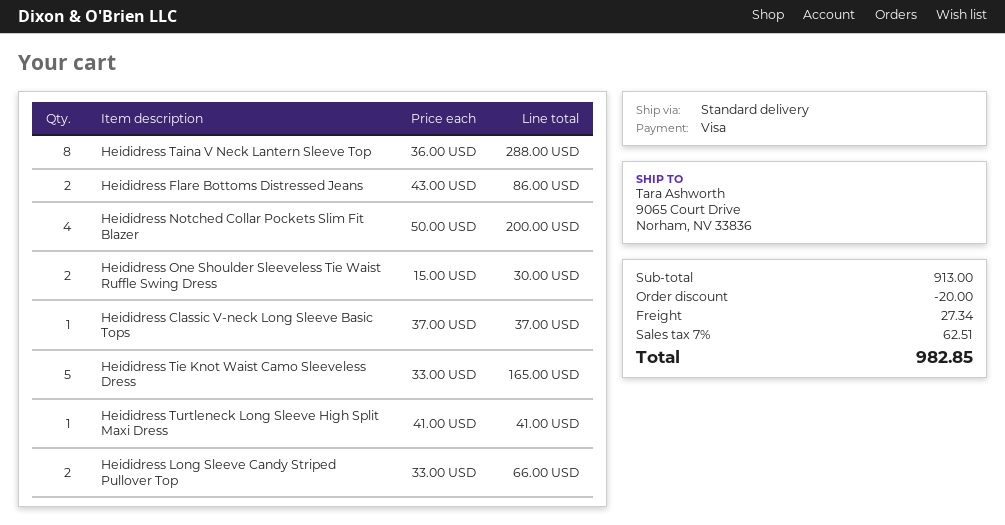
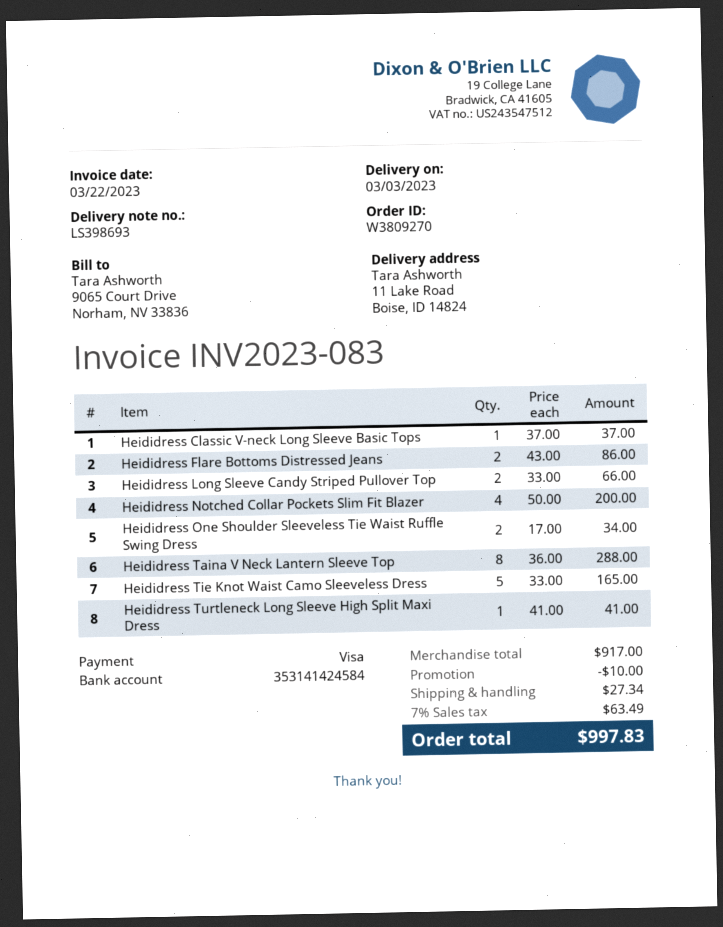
ship to: 9065 Court Drive, Norham, NV 33836 -> 11 Lake Road, Boise, ID 14824
Heididress One Shoulder Sleeveless Tie Waist Ruffle Swing Dress: 2 x 15.00 = 30.00 -> 2 x 17.00 = 34.00
subtotal: 913.00 -> 917.00
discount: 20.00 -> 10.00
tax: 7% = 62.51 -> 7% = 63.49
total: 982.85 -> 997.83

